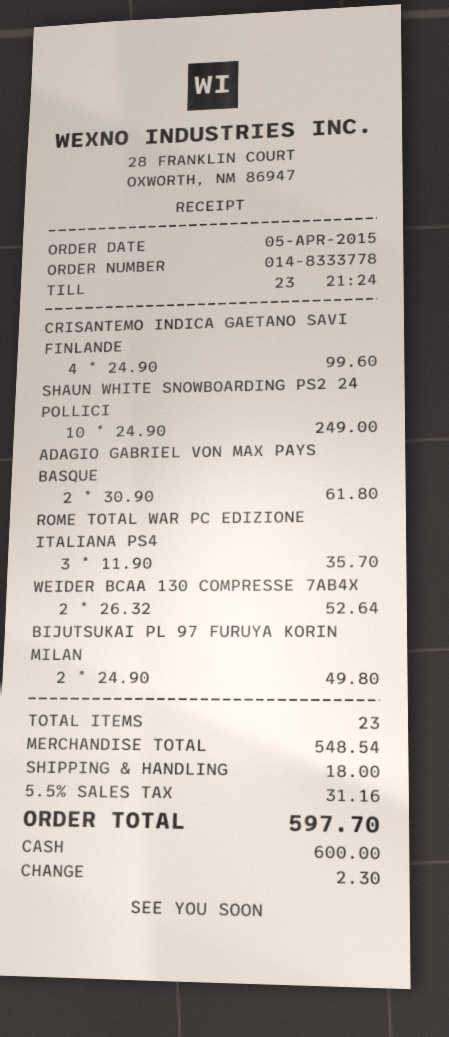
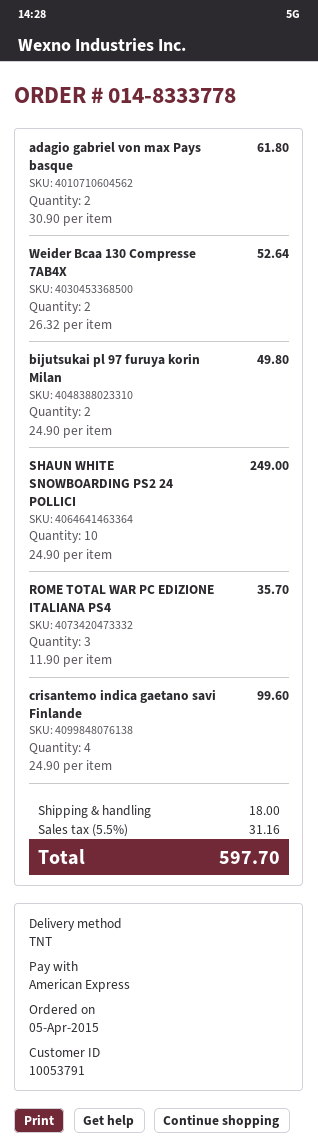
payment method: cash -> American Express

